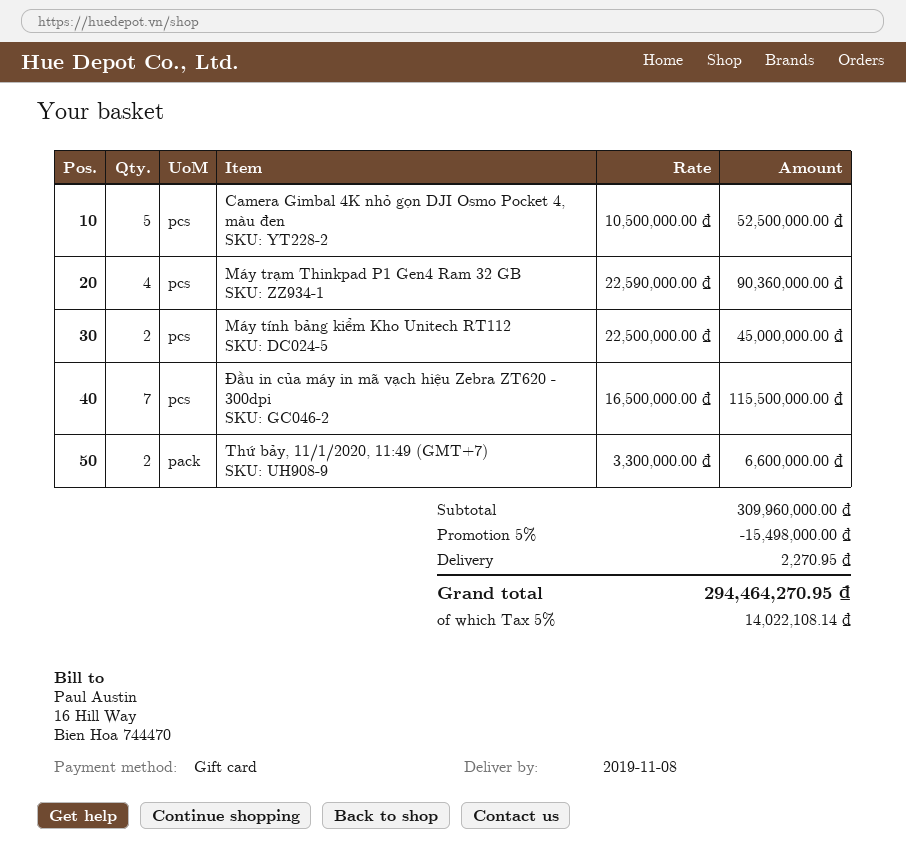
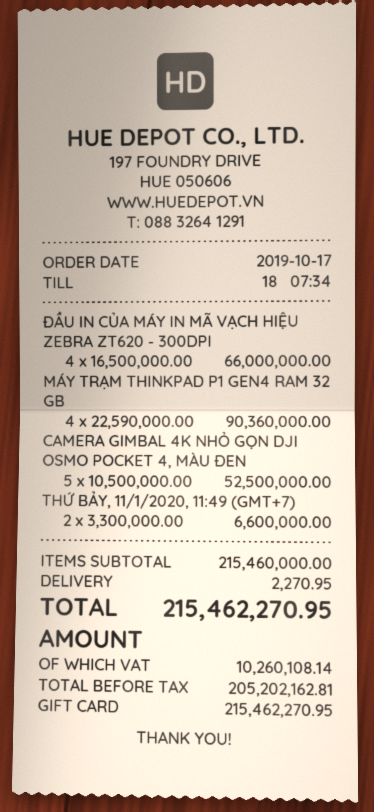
Máy tính bảng kiểm Kho Unitech RT112: 2 x 22500000.00 = 45000000.00 -> none
Đầu in của máy in mã vạch hiệu Zebra ZT620 - 300dpi: 7 x 16500000.00 = 115500000.00 -> 4 x 16500000.00 = 66000000.00
subtotal: 309960000.00 -> 215460000.00
discount: 5% = 15498000.00 -> none
tax: 14022108.14 -> 10260108.14
total: 294464270.95 -> 215462270.95

